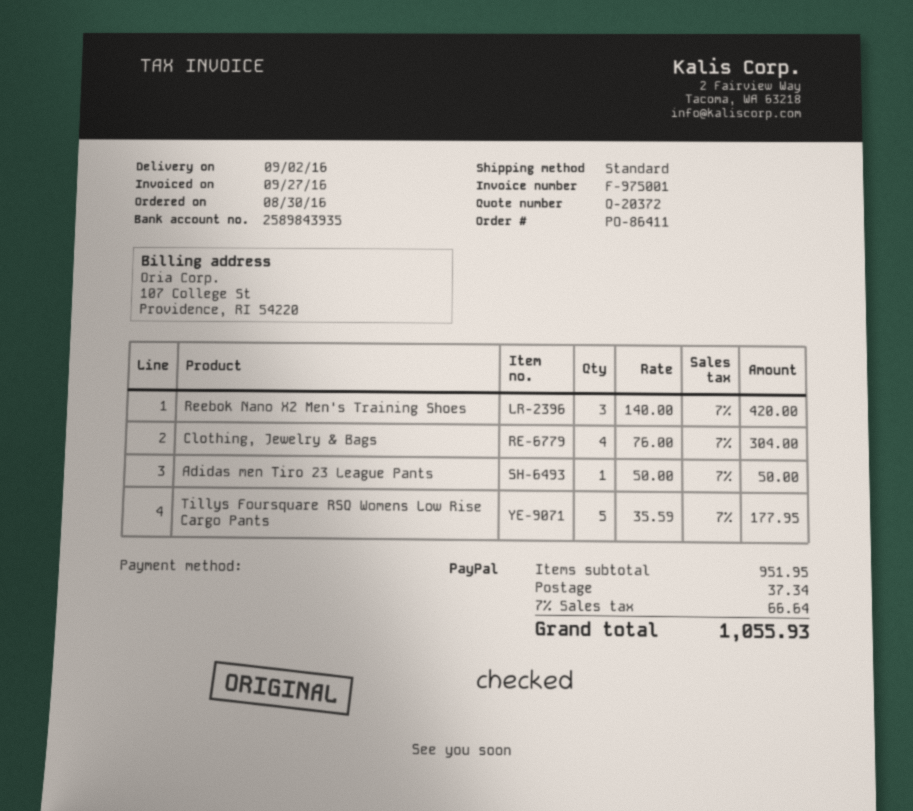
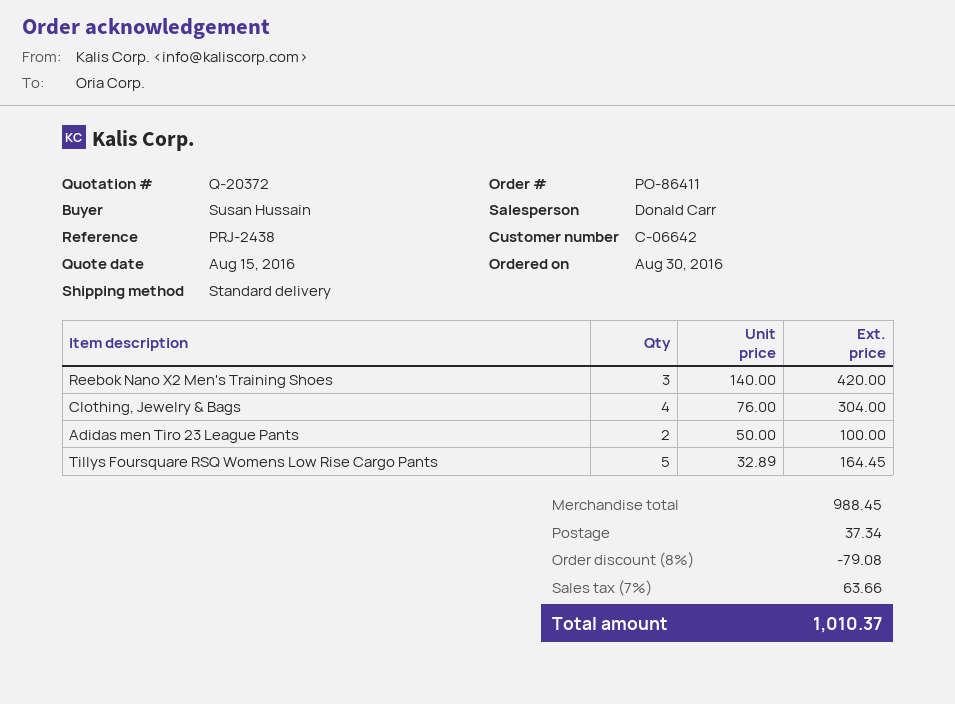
Adidas men Tiro 23 League Pants: 1 x 50.00 = 50.00 -> 2 x 50.00 = 100.00
Tillys Foursquare RSQ Womens Low Rise Cargo Pants: 5 x 35.59 = 177.95 -> 5 x 32.89 = 164.45
subtotal: 951.95 -> 988.45
discount: none -> 8% = 79.08
tax: 7% = 66.64 -> 7% = 63.66
total: 1055.93 -> 1010.37

